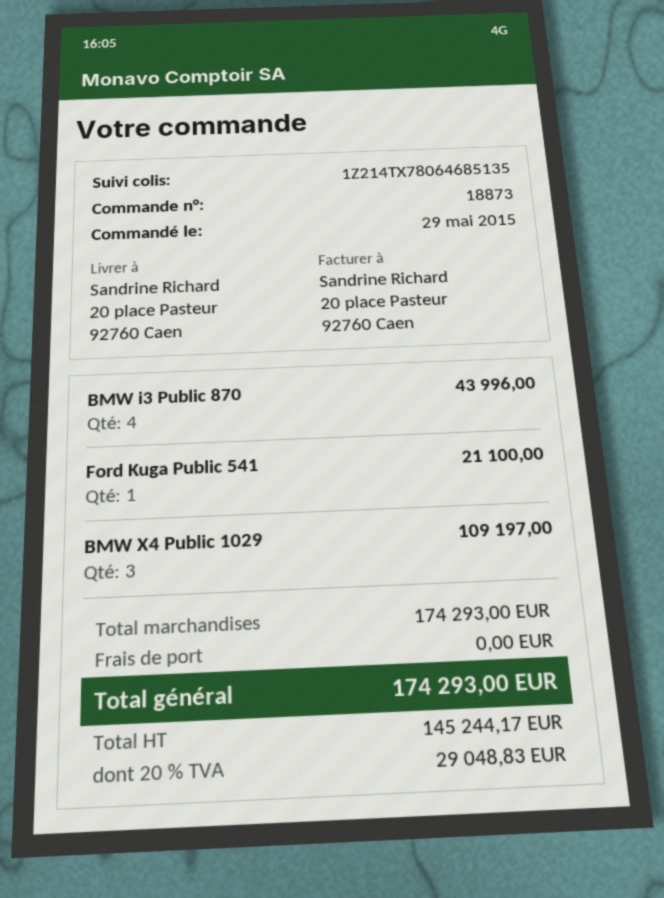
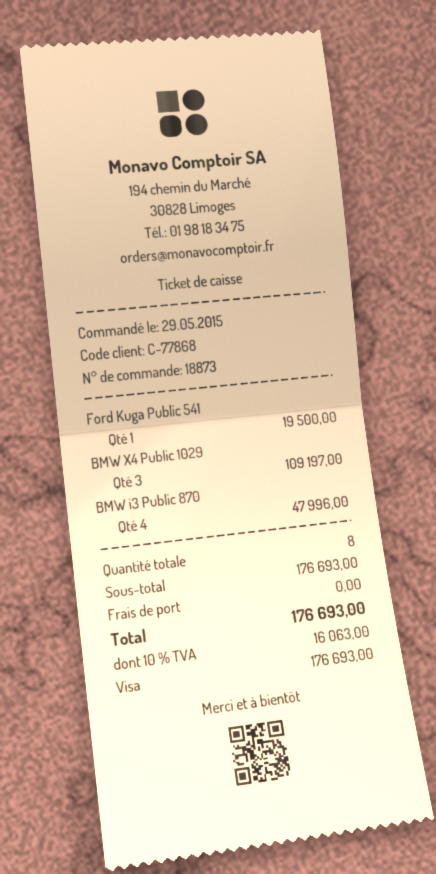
BMW i3 Public 870: 4 for 43996.00 -> 4 for 47996.00
Ford Kuga Public 541: 1 for 21100.00 -> 1 for 19500.00
subtotal: 174293.00 -> 176693.00
tax: 20% = 29048.83 -> 10% = 16063.00
total: 174293.00 -> 176693.00

